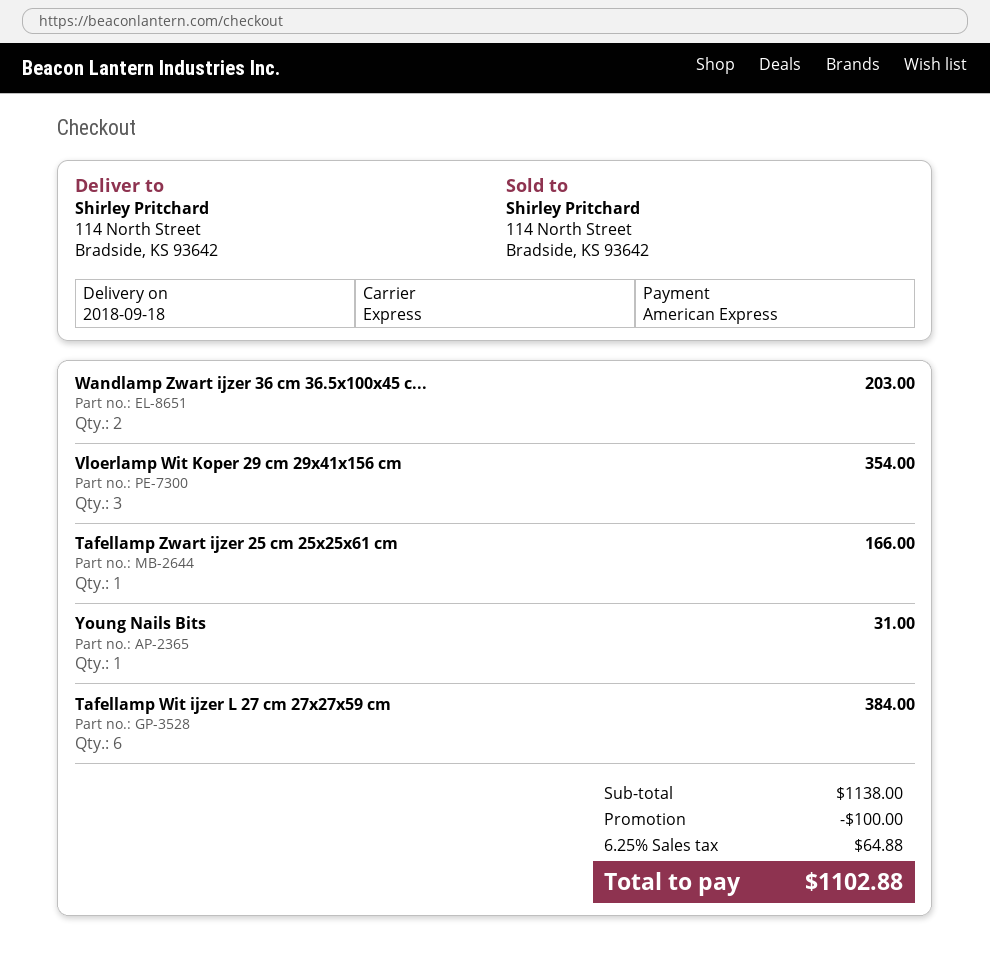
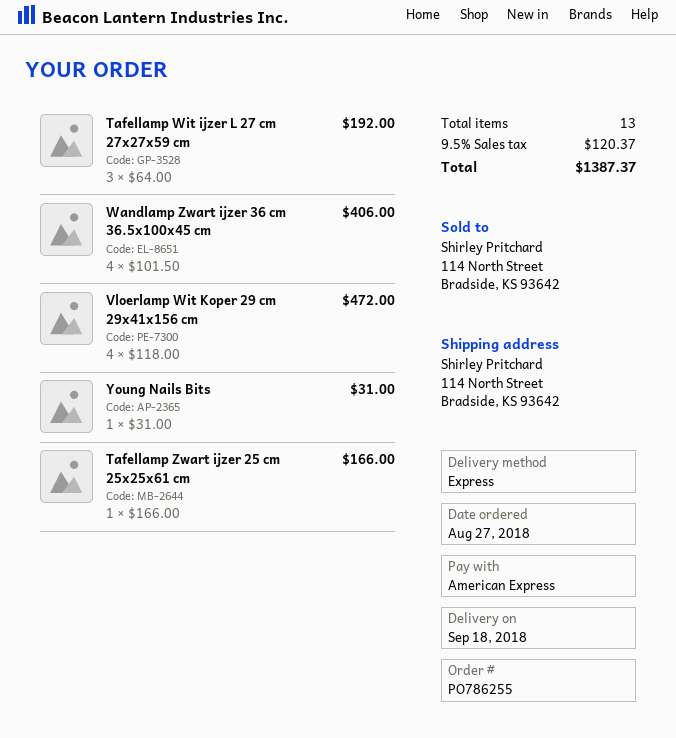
Wandlamp Zwart ijzer 36 cm 36.5x100x45 c...: 2 for 203.00 -> 4 for 406.00
Vloerlamp Wit Koper 29 cm 29x41x156 cm: 3 for 354.00 -> 4 for 472.00
Tafellamp Wit ijzer L 27 cm 27x27x59 cm: 6 for 384.00 -> 3 for 192.00
discount: 100.00 -> none
tax: 6.25% = 64.88 -> 9.5% = 120.37
total: 1102.88 -> 1387.37

